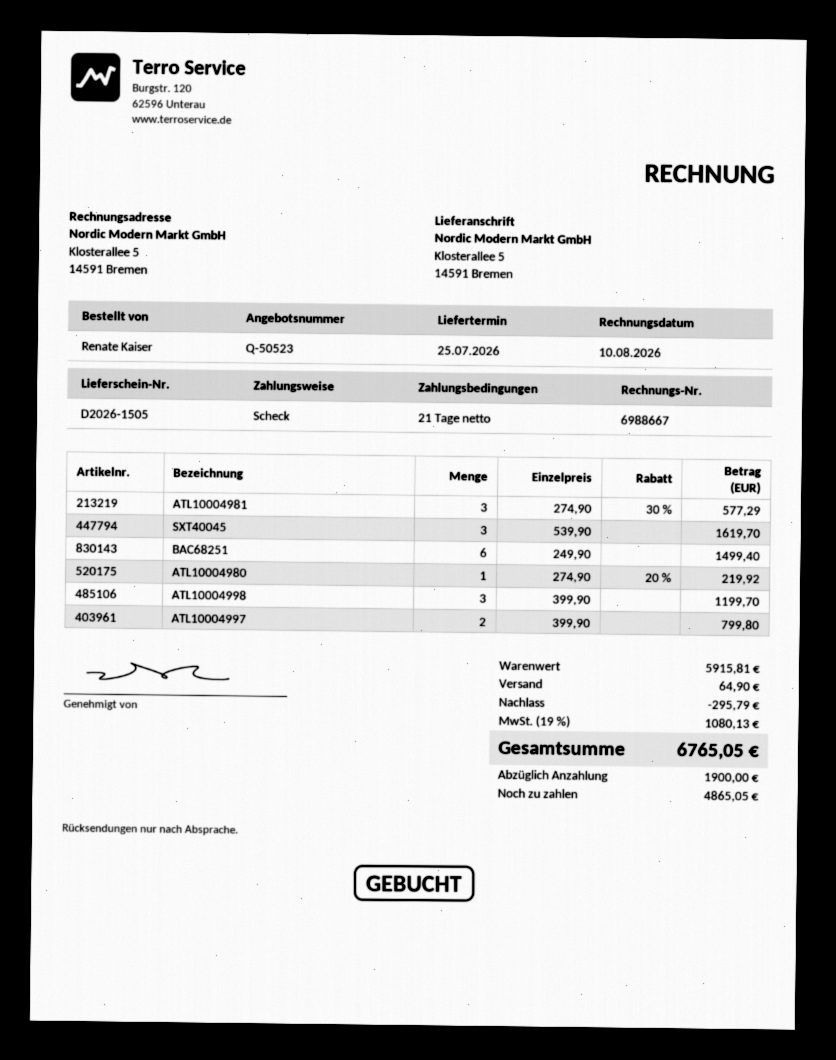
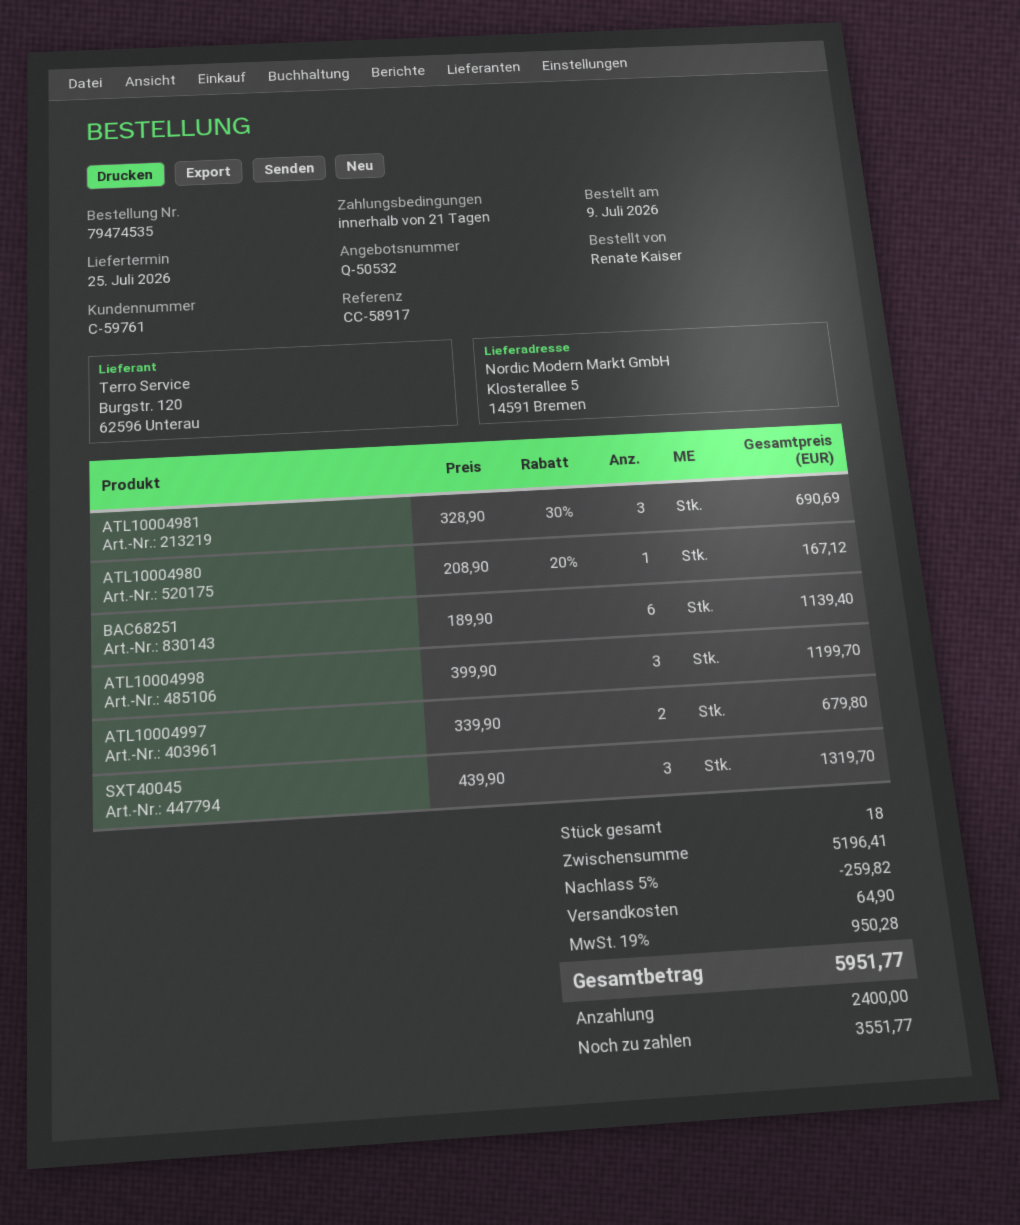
quote number: Q-50523 -> Q-50532
ATL10004981: 3 x 274.90 - 30% = 577.29 -> 3 x 328.90 - 30% = 690.69
SXT40045: 3 x 539.90 = 1619.70 -> 3 x 439.90 = 1319.70
BAC68251: 6 x 249.90 = 1499.40 -> 6 x 189.90 = 1139.40
ATL10004980: 1 x 274.90 - 20% = 219.92 -> 1 x 208.90 - 20% = 167.12
ATL10004997: 2 x 399.90 = 799.80 -> 2 x 339.90 = 679.80
subtotal: 5915.81 -> 5196.41
discount: 295.79 -> 259.82
tax: 19% = 1080.13 -> 19% = 950.28
total: 6765.05 -> 5951.77
deposit: 1900.00 -> 2400.00
balance: 4865.05 -> 3551.77

